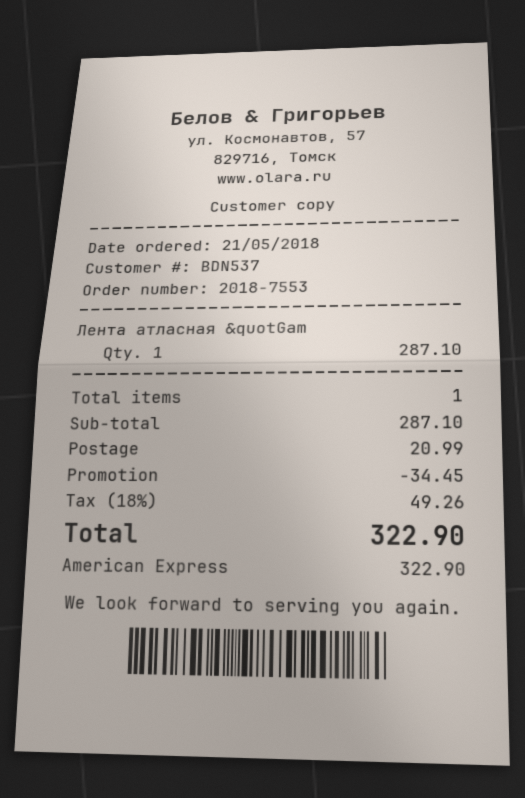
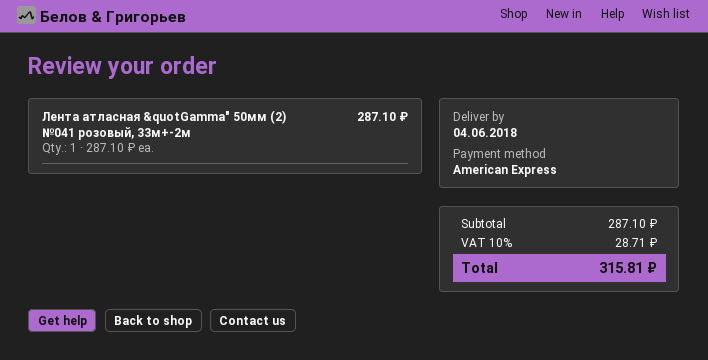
discount: 34.45 -> none
shipping: 20.99 -> none
tax: 18% = 49.26 -> 10% = 28.71
total: 322.90 -> 315.81

